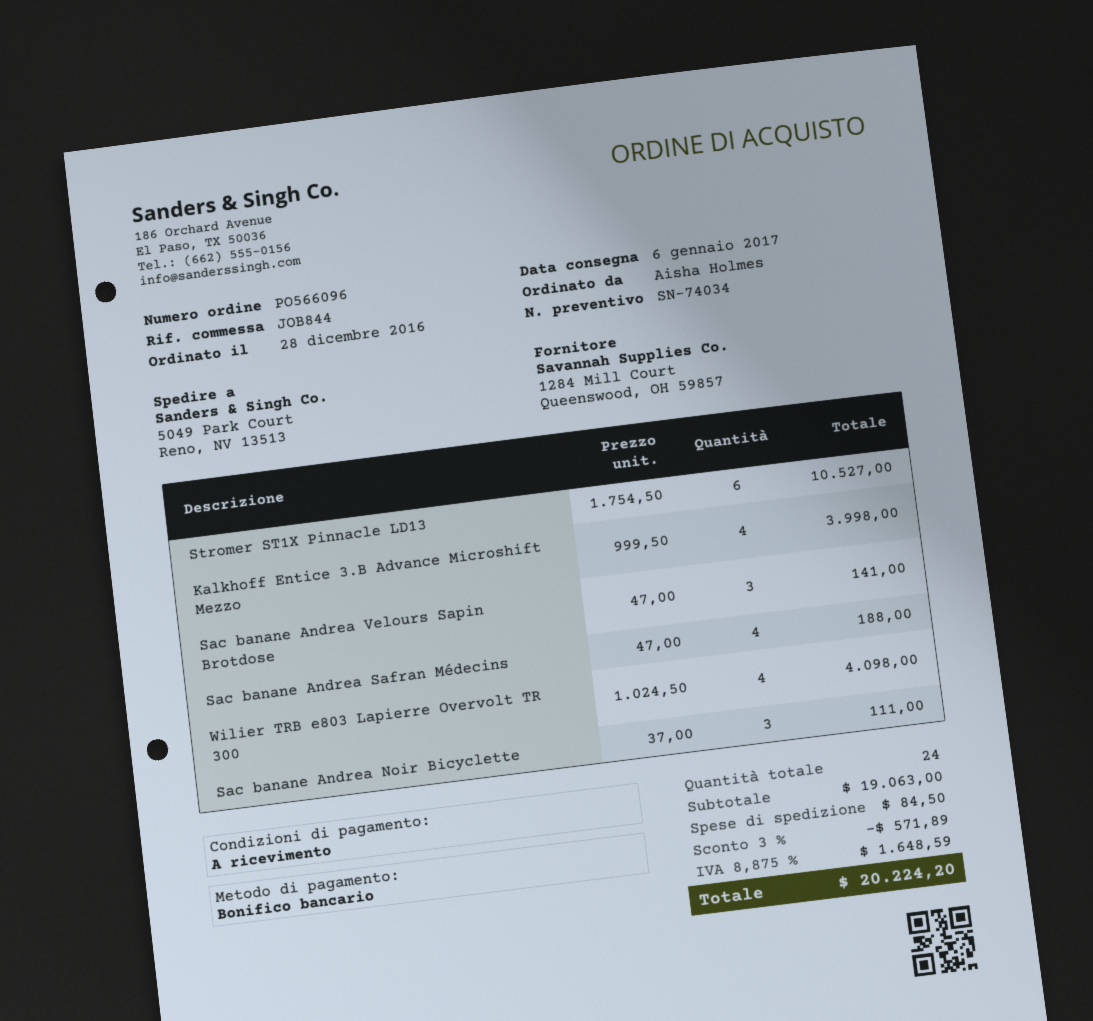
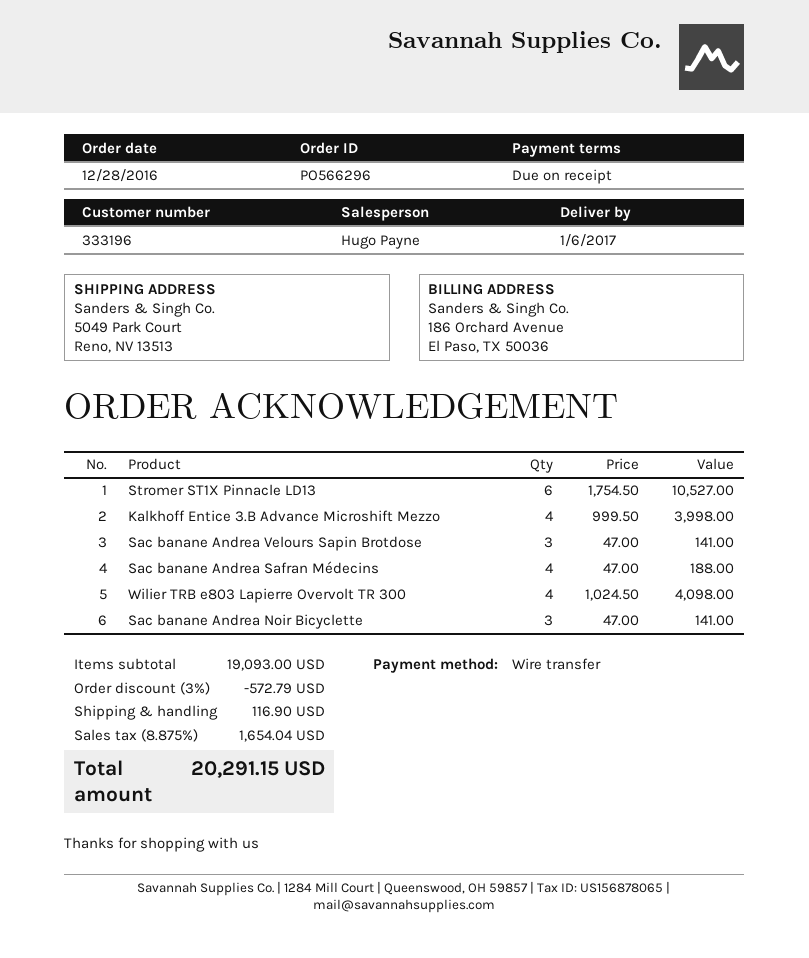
order number: PO566096 -> PO566296
Sac banane Andrea Noir Bicyclette: 3 x 37.00 = 111.00 -> 3 x 47.00 = 141.00
subtotal: 19063.00 -> 19093.00
discount: 3% = 571.89 -> 3% = 572.79
shipping: 84.50 -> 116.90
tax: 8.875% = 1648.59 -> 8.875% = 1654.04
total: 20224.20 -> 20291.15

